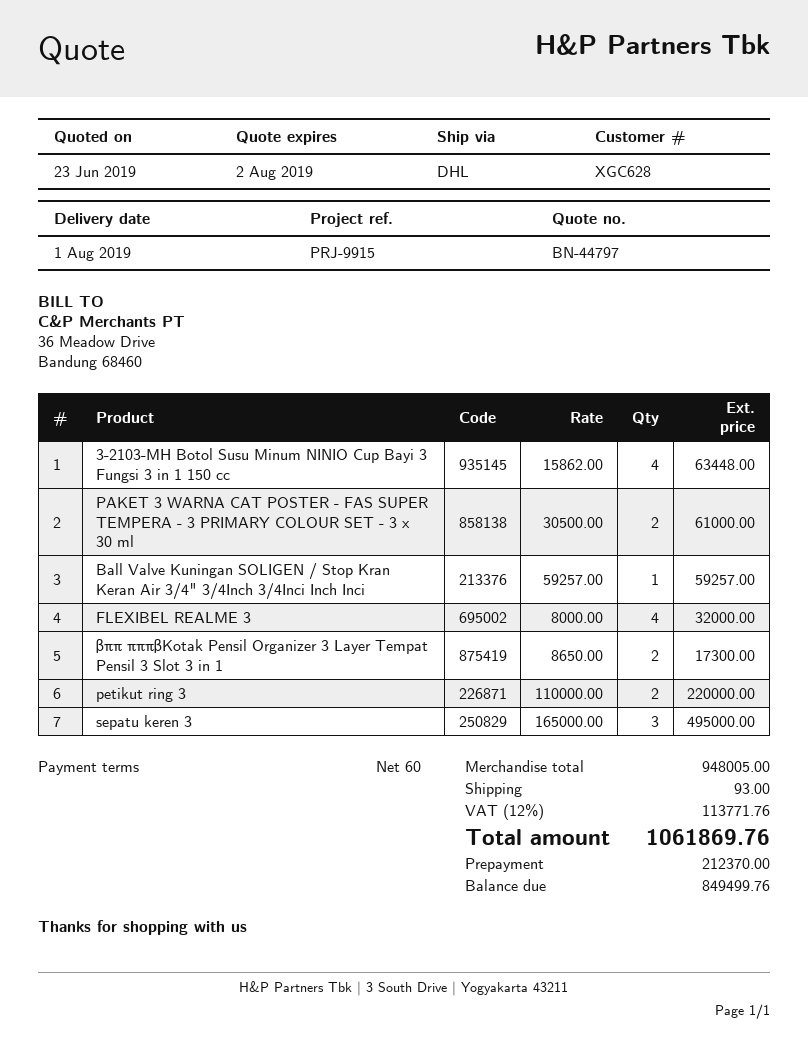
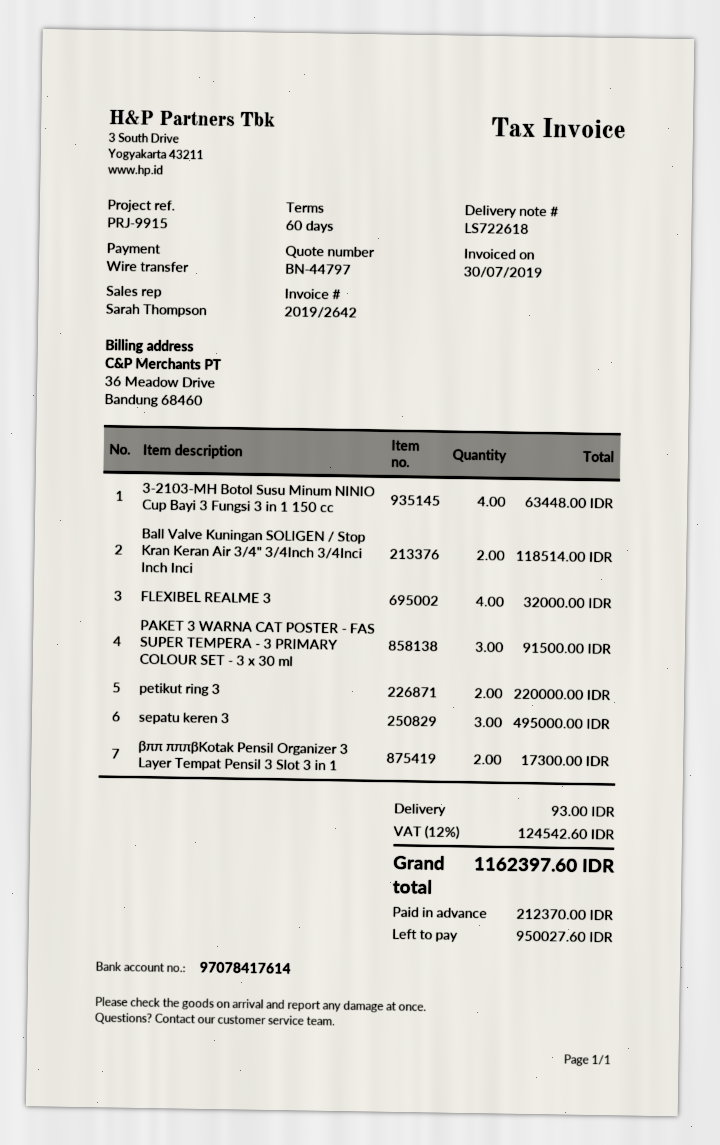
PAKET 3 WARNA CAT POSTER - FAS SUPER TEMPERA - 3 PRIMARY COLOUR SET - 3 x 30 ml: 2 for 61000.00 -> 3 for 91500.00
Ball Valve Kuningan SOLIGEN / Stop Kran Keran Air 3/4" 3/4Inch 3/4Inci Inch Inci: 1 for 59257.00 -> 2 for 118514.00
tax: 12% = 113771.76 -> 12% = 124542.60
total: 1061869.76 -> 1162397.60
balance: 849499.76 -> 950027.60

